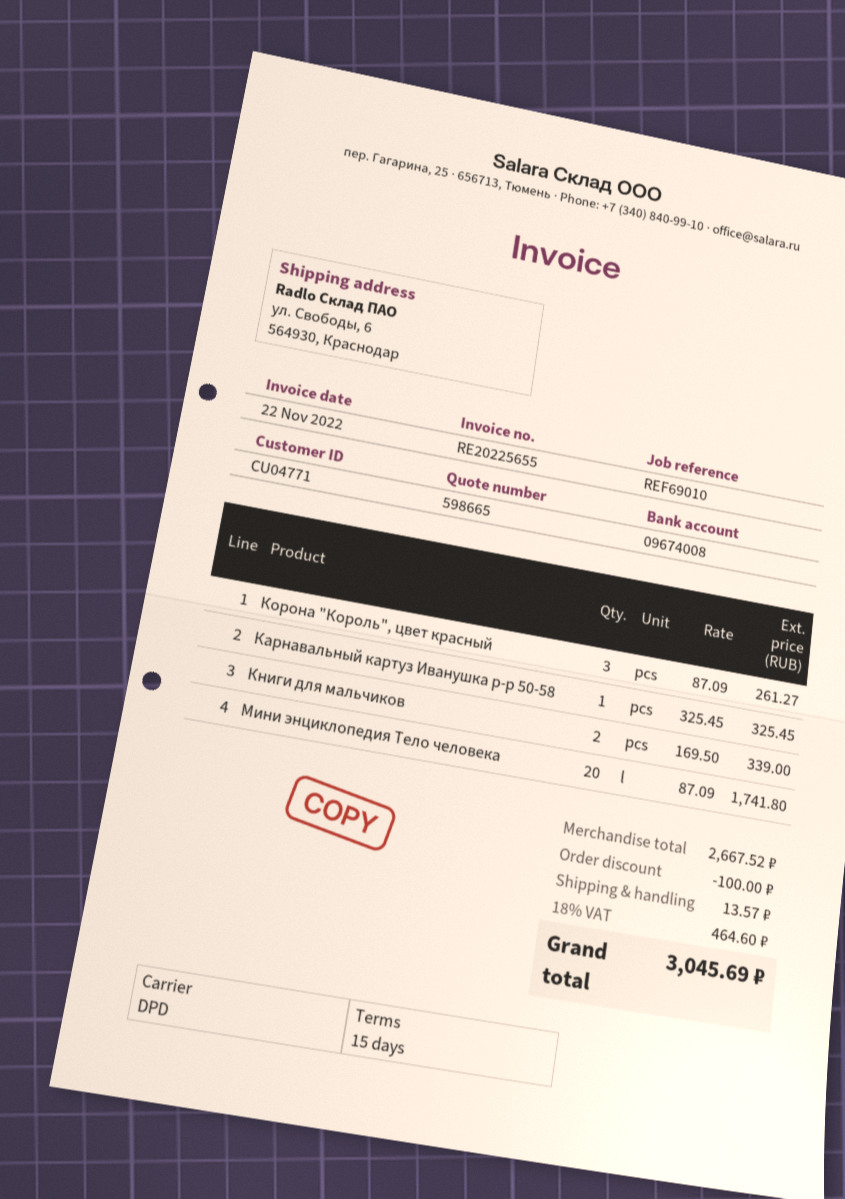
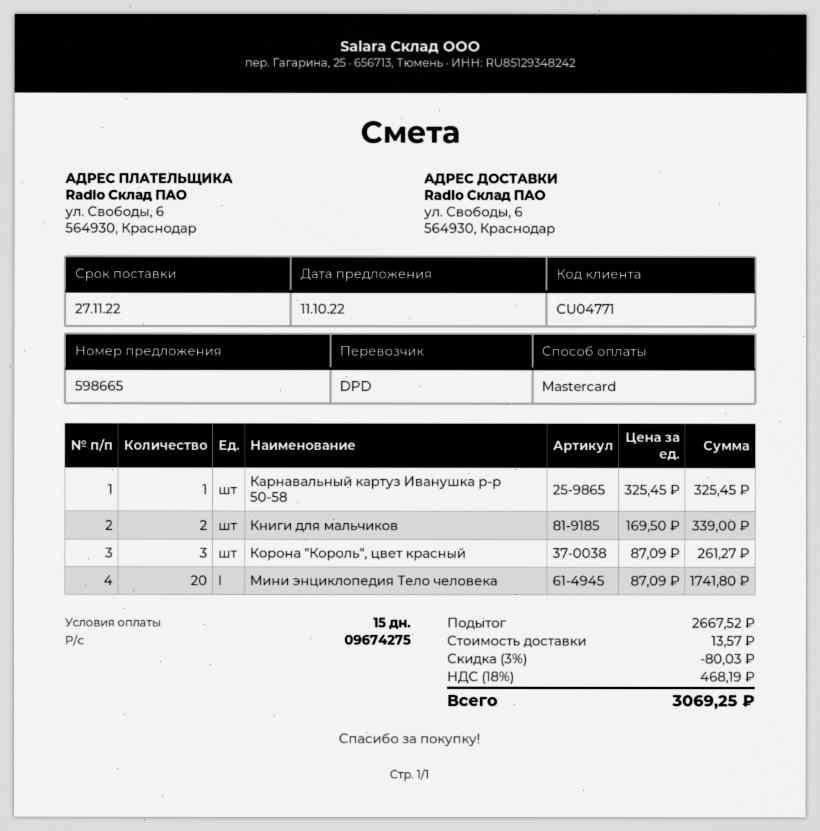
bank account: 09674008 -> 09674275
discount: 100.00 -> 80.03
tax: 18% = 464.60 -> 18% = 468.19
total: 3045.69 -> 3069.25

